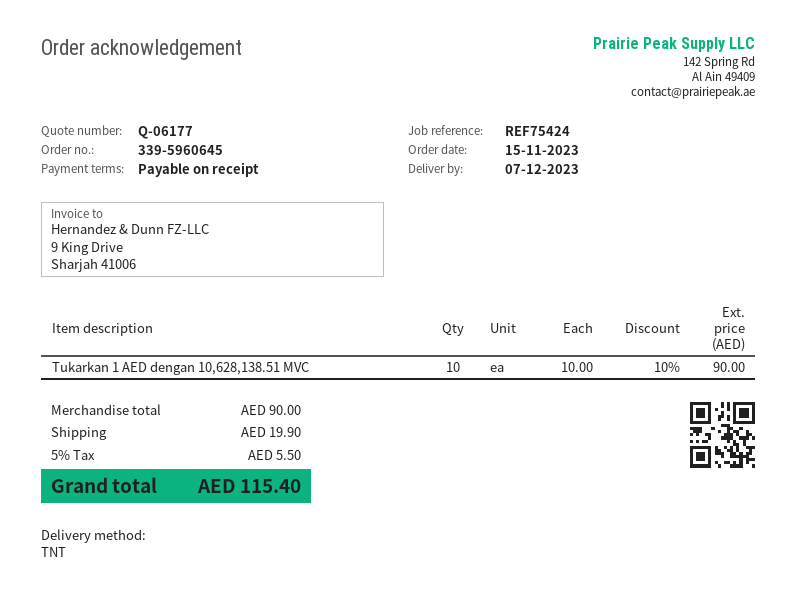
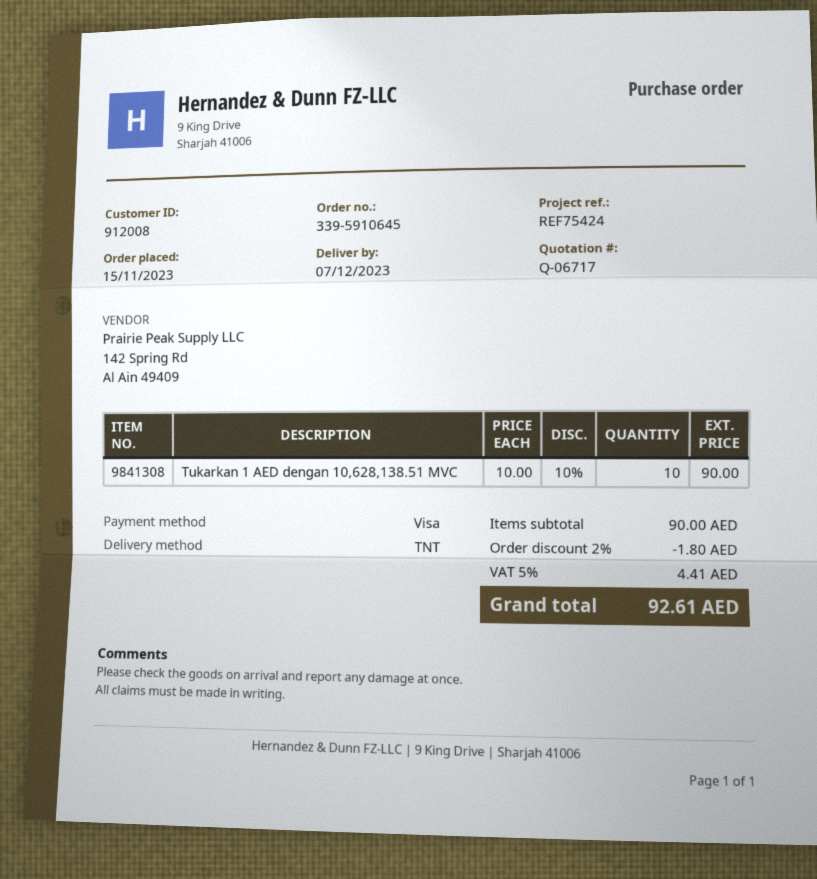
quote number: Q-06177 -> Q-06717
order number: 339-5960645 -> 339-5910645
discount: none -> 2% = 1.80
shipping: 19.90 -> none
tax: 5% = 5.50 -> 5% = 4.41
total: 115.40 -> 92.61

